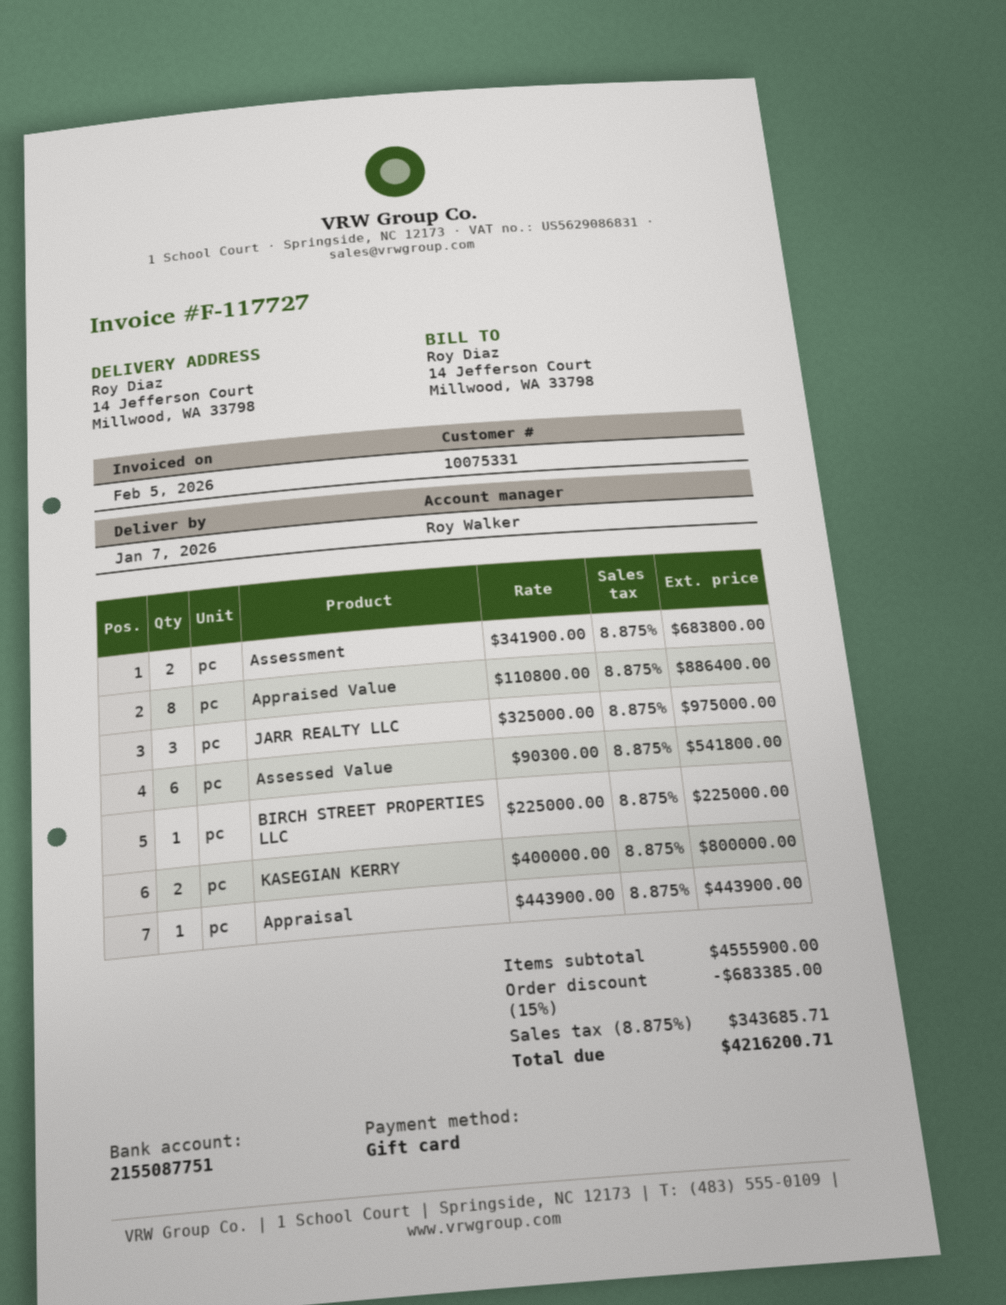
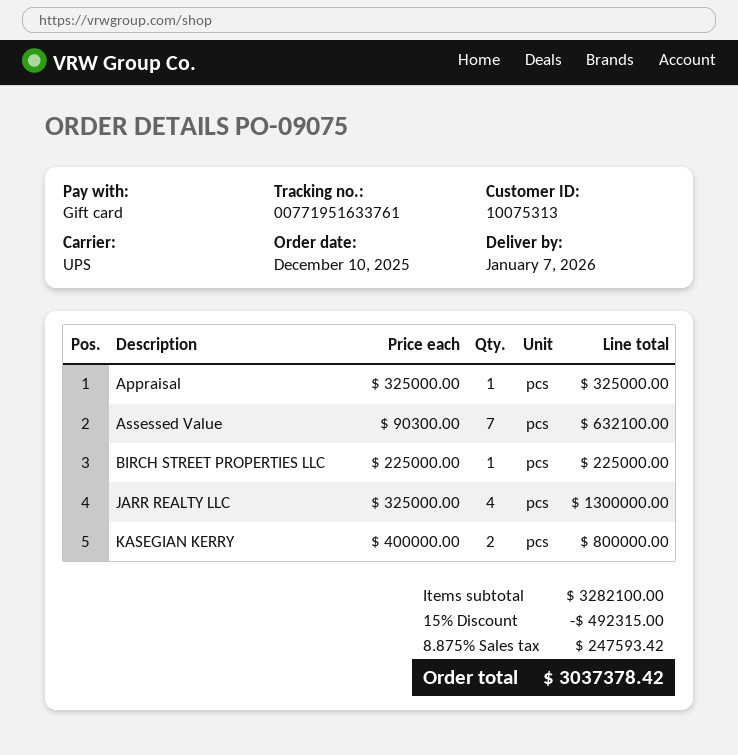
customer number: 10075331 -> 10075313
Assessment: 2 x 341900.00 = 683800.00 -> none
Appraised Value: 8 x 110800.00 = 886400.00 -> none
JARR REALTY LLC: 3 x 325000.00 = 975000.00 -> 4 x 325000.00 = 1300000.00
Assessed Value: 6 x 90300.00 = 541800.00 -> 7 x 90300.00 = 632100.00
Appraisal: 1 x 443900.00 = 443900.00 -> 1 x 325000.00 = 325000.00
subtotal: 4555900.00 -> 3282100.00
discount: 15% = 683385.00 -> 15% = 492315.00
tax: 8.875% = 343685.71 -> 8.875% = 247593.42
total: 4216200.71 -> 3037378.42

